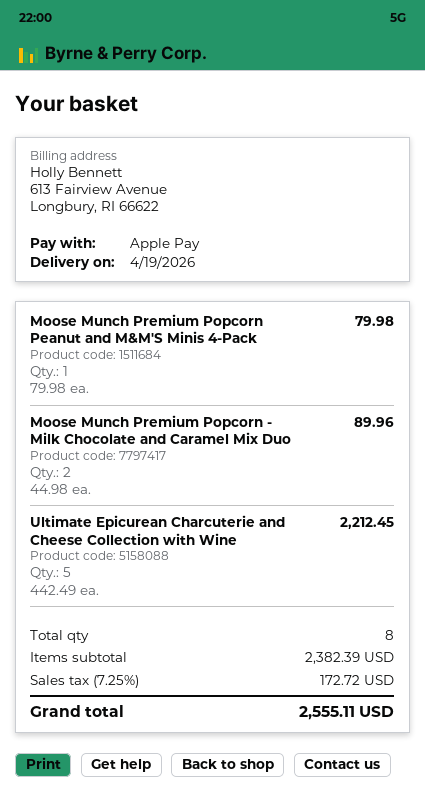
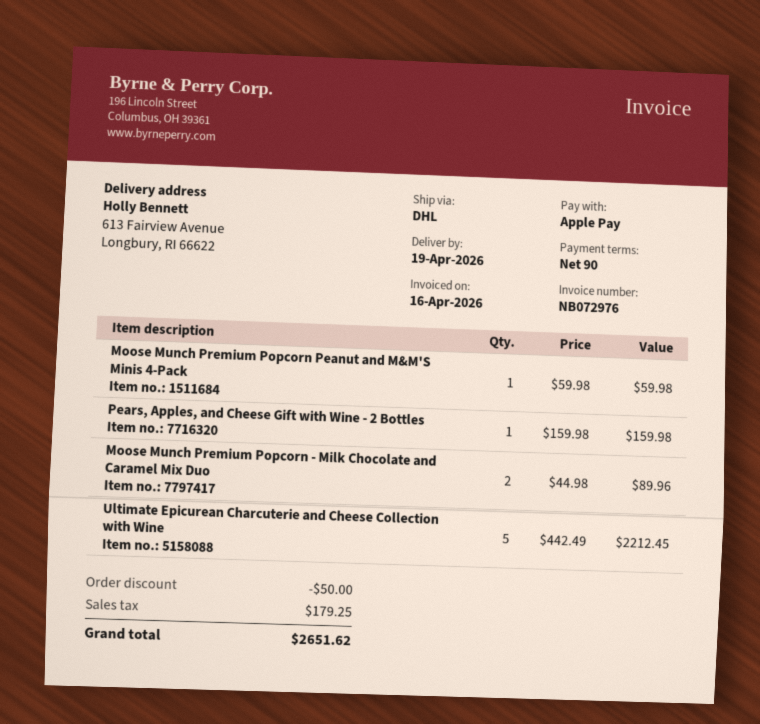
Moose Munch Premium Popcorn Peanut and M&M'S Minis 4-Pack: 1 x 79.98 = 79.98 -> 1 x 59.98 = 59.98
Pears, Apples, and Cheese Gift with Wine - 2 Bottles: none -> 1 x 159.98 = 159.98
discount: none -> 50.00
tax: 172.72 -> 179.25
total: 2555.11 -> 2651.62

